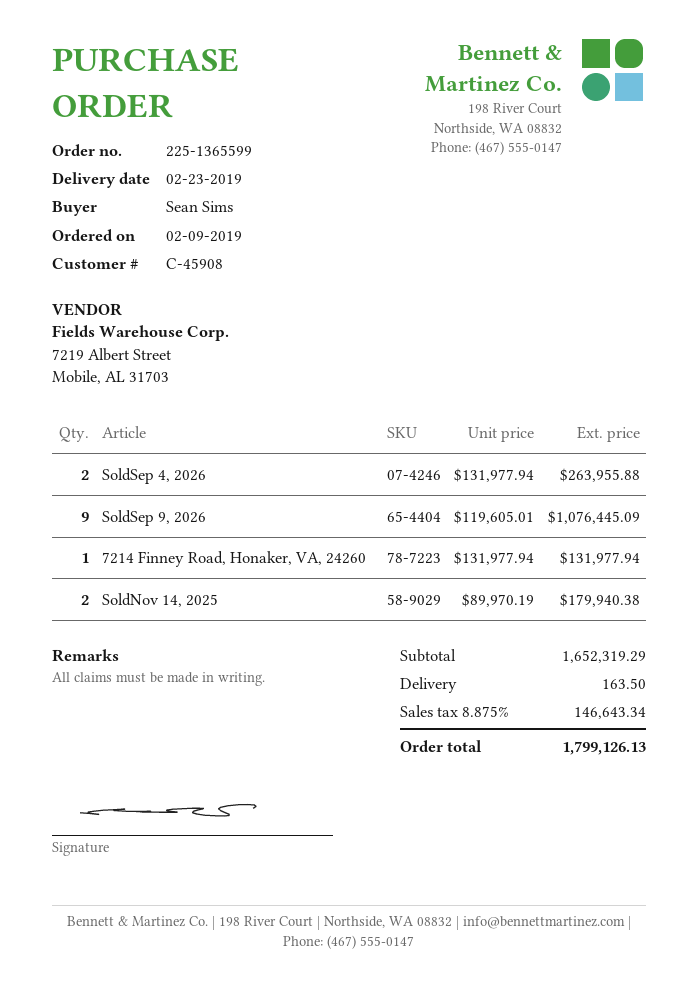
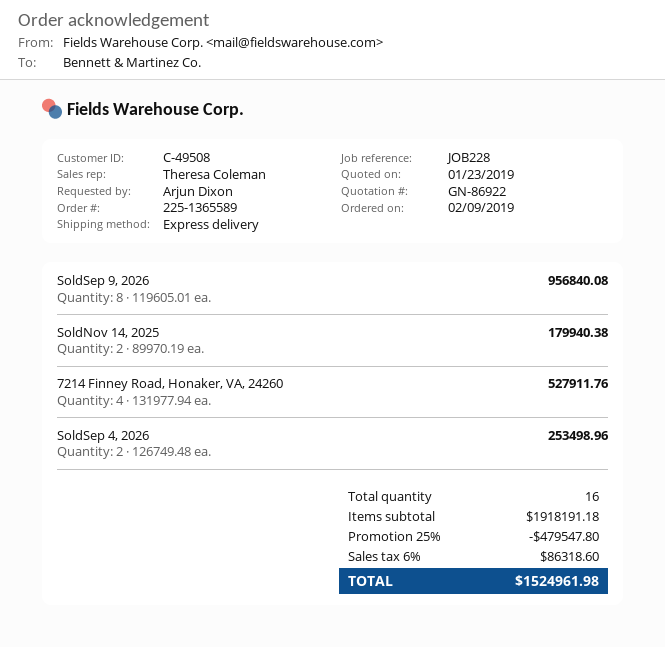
order number: 225-1365599 -> 225-1365589
customer number: C-45908 -> C-49508
ordered by: Sean Sims -> Arjun Dixon
SoldSep 4, 2026: 2 x 131977.94 = 263955.88 -> 2 x 126749.48 = 253498.96
SoldSep 9, 2026: 9 x 119605.01 = 1076445.09 -> 8 x 119605.01 = 956840.08
7214 Finney Road, Honaker, VA, 24260: 1 x 131977.94 = 131977.94 -> 4 x 131977.94 = 527911.76
subtotal: 1652319.29 -> 1918191.18
discount: none -> 25% = 479547.80
shipping: 163.50 -> none
tax: 8.875% = 146643.34 -> 6% = 86318.60
total: 1799126.13 -> 1524961.98

